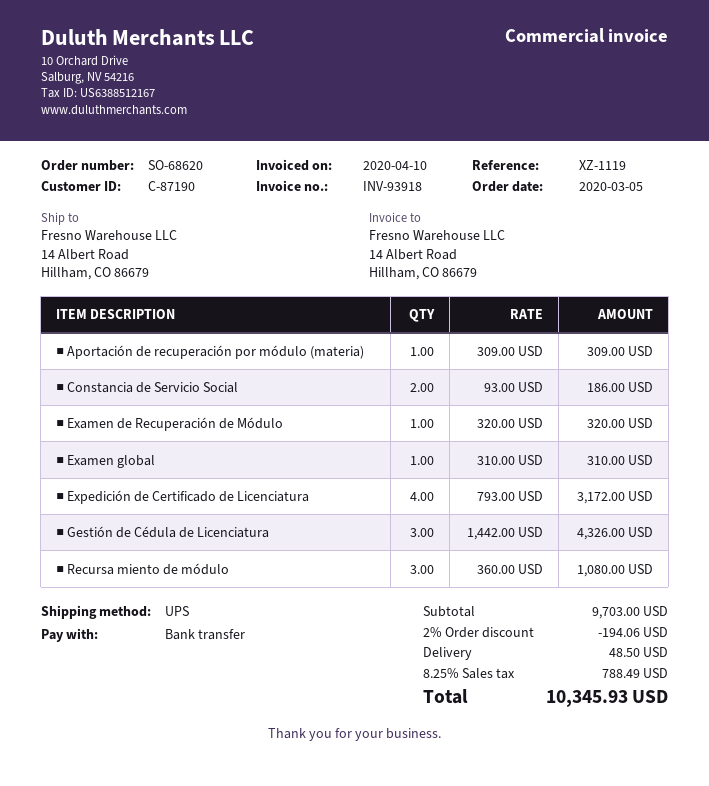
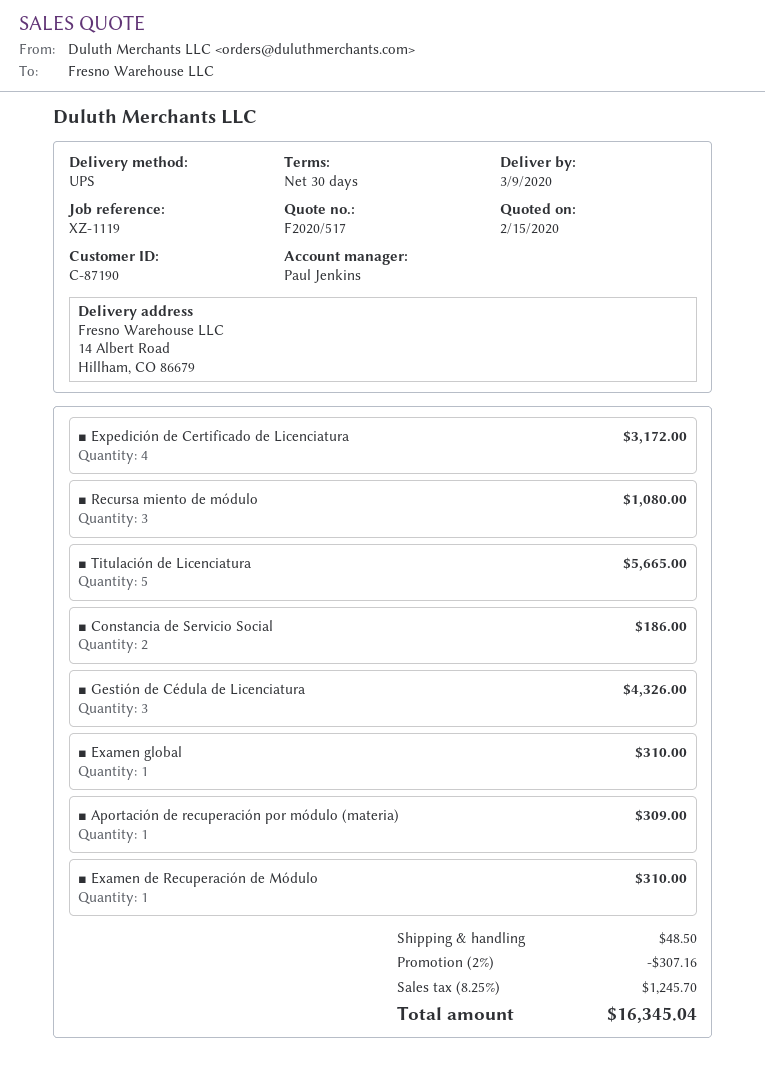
■ Examen de Recuperación de Módulo: 1 for 320.00 -> 1 for 310.00
■ Titulación de Licenciatura: none -> 5 for 5665.00
discount: 2% = 194.06 -> 2% = 307.16
tax: 8.25% = 788.49 -> 8.25% = 1245.70
total: 10345.93 -> 16345.04

